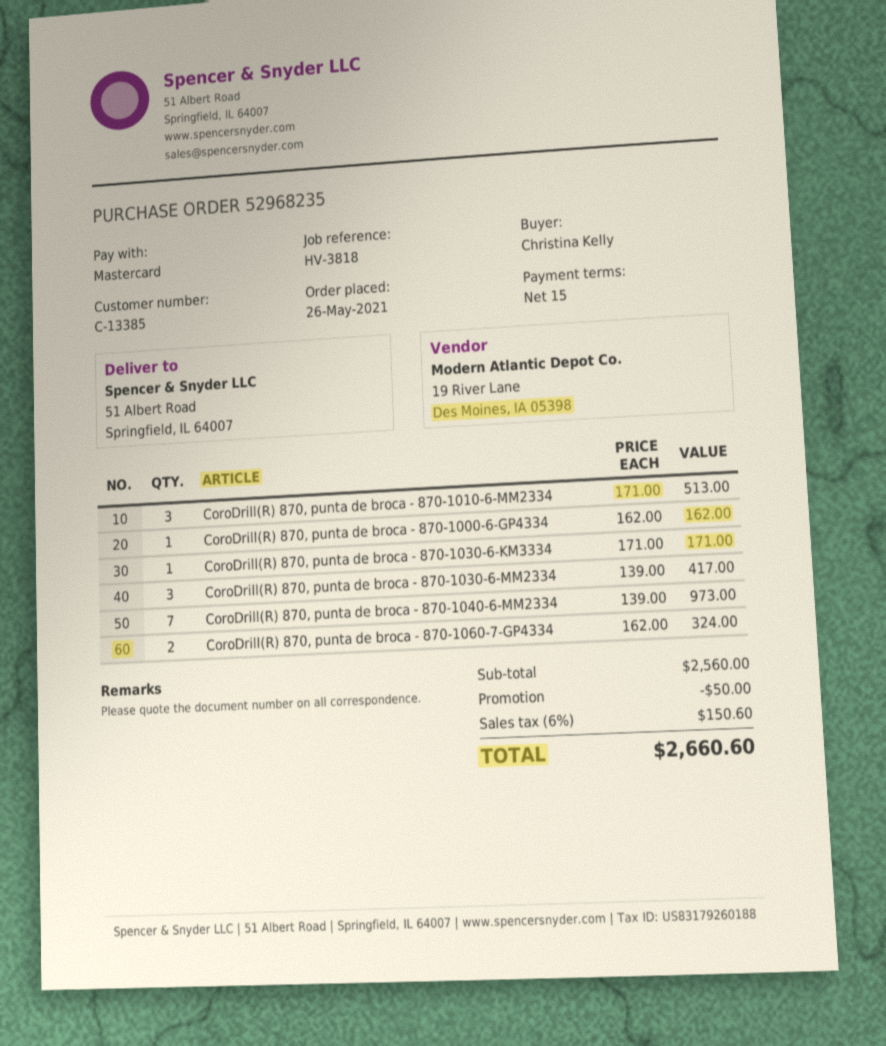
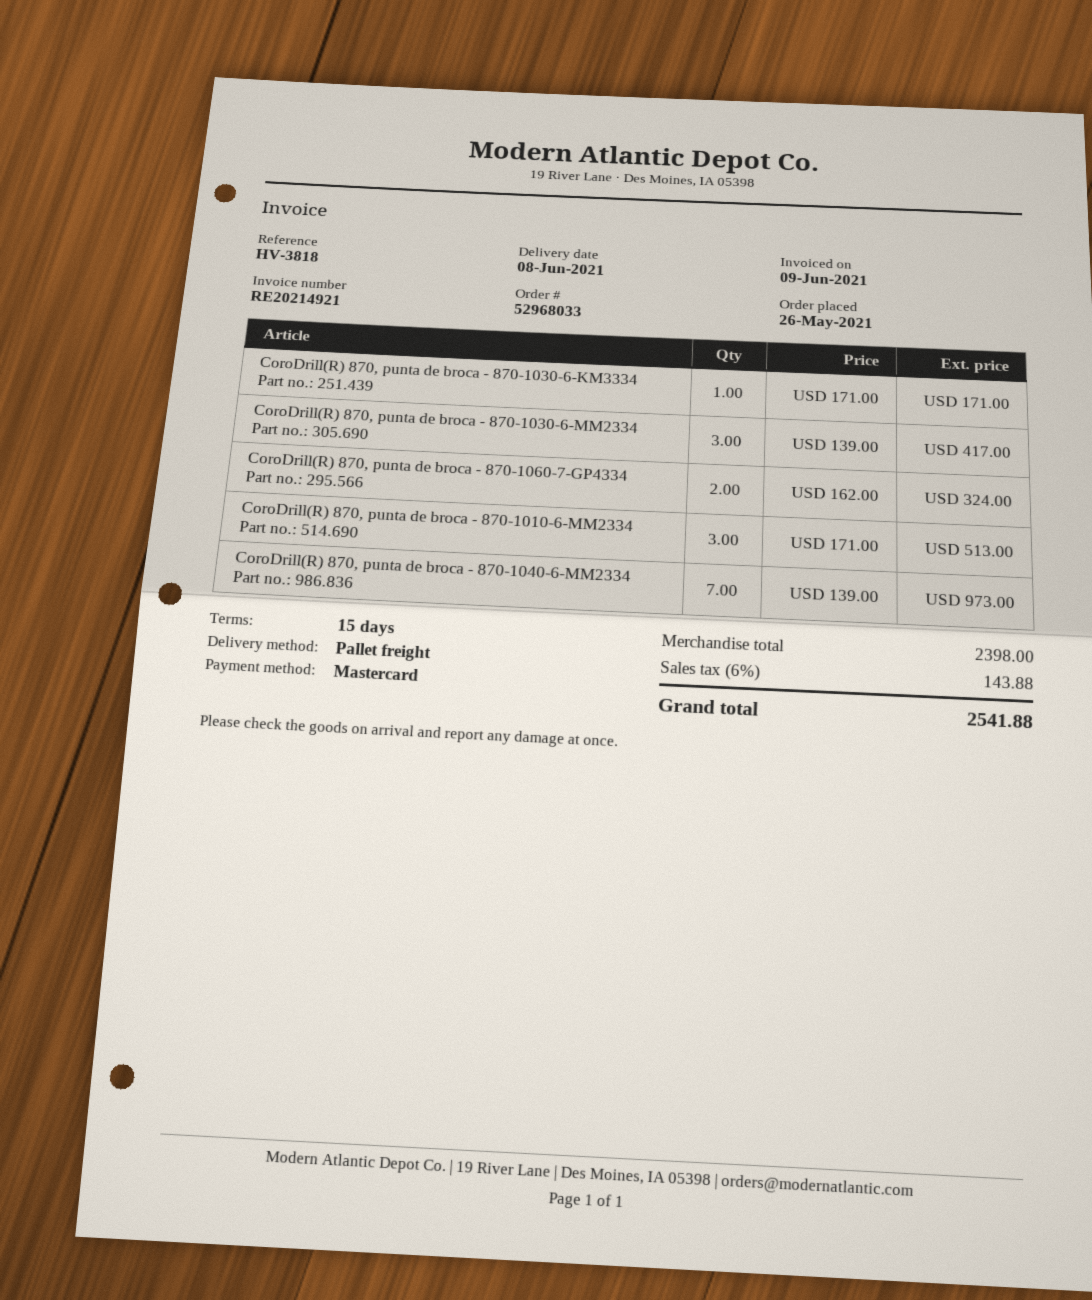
order number: 52968235 -> 52968033
CoroDrill(R) 870, punta de broca - 870-1000-6-GP4334: 1 x 162.00 = 162.00 -> none
subtotal: 2560.00 -> 2398.00
discount: 50.00 -> none
tax: 6% = 150.60 -> 6% = 143.88
total: 2660.60 -> 2541.88

